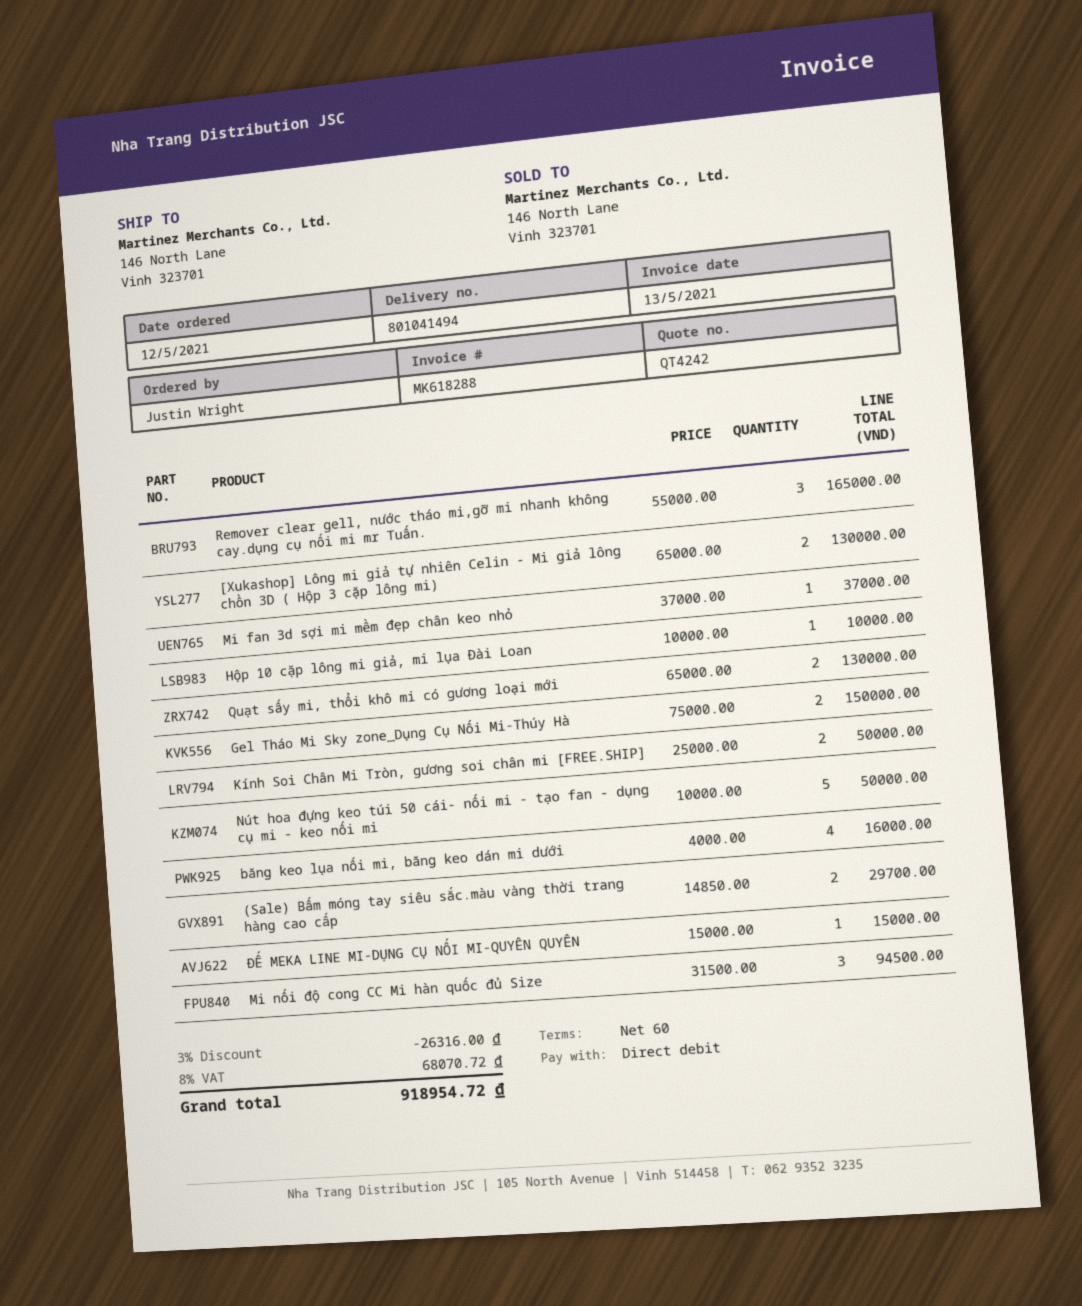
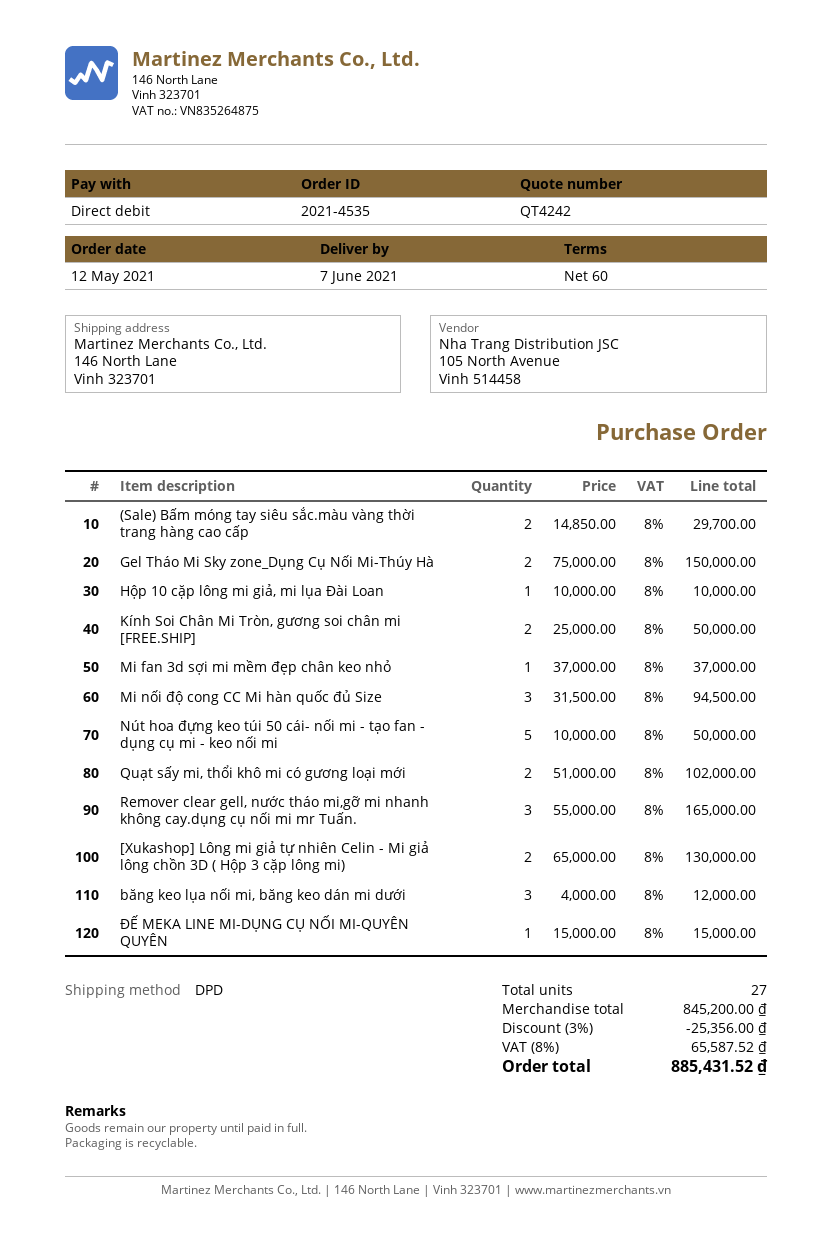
Quạt sấy mi, thổi khô mi có gương loại mới: 2 x 65000.00 = 130000.00 -> 2 x 51000.00 = 102000.00
băng keo lụa nối mi, băng keo dán mi dưới: 4 x 4000.00 = 16000.00 -> 3 x 4000.00 = 12000.00
discount: 3% = 26316.00 -> 3% = 25356.00
tax: 8% = 68070.72 -> 8% = 65587.52
total: 918954.72 -> 885431.52

